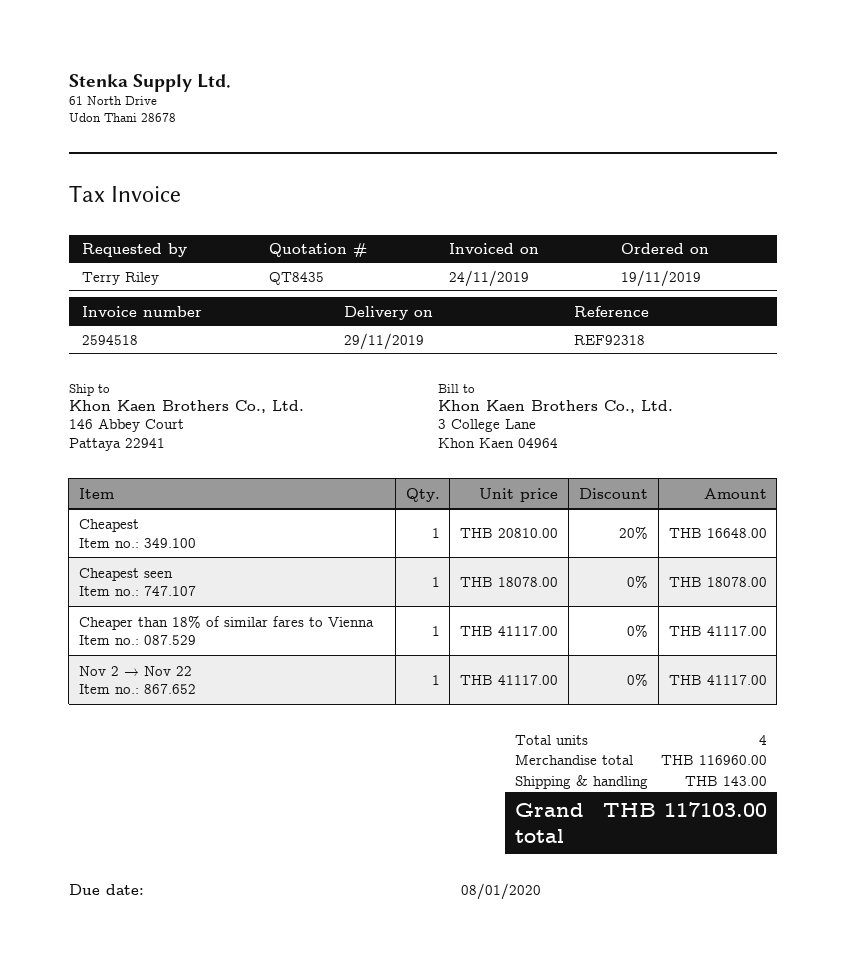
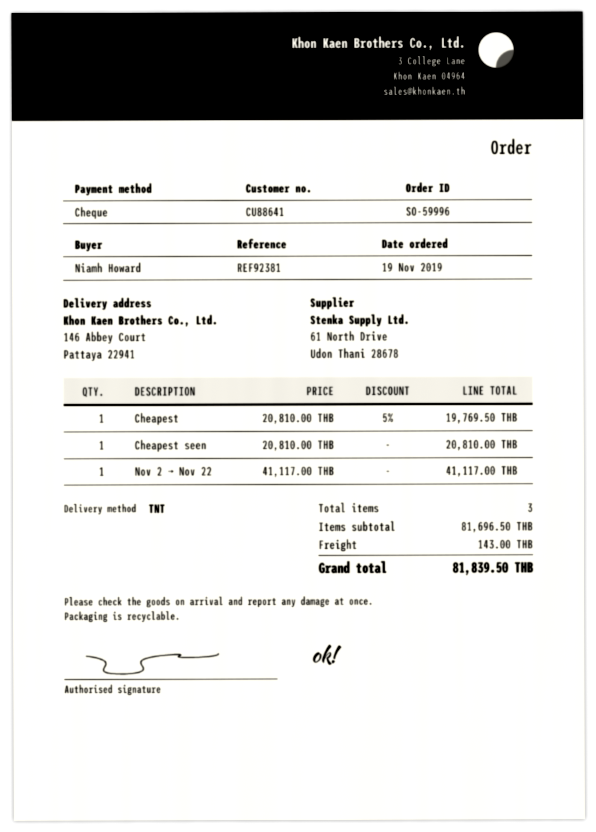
reference: REF92318 -> REF92381
ordered by: Terry Riley -> Niamh Howard
Cheapest: 1 x 20810.00 - 20% = 16648.00 -> 1 x 20810.00 - 5% = 19769.50
Cheapest seen: 1 x 18078.00 = 18078.00 -> 1 x 20810.00 = 20810.00
Cheaper than 18% of similar fares to Vienna: 1 x 41117.00 = 41117.00 -> none
total quantity: 4 -> 3
subtotal: 116960.00 -> 81696.50
total: 117103.00 -> 81839.50

